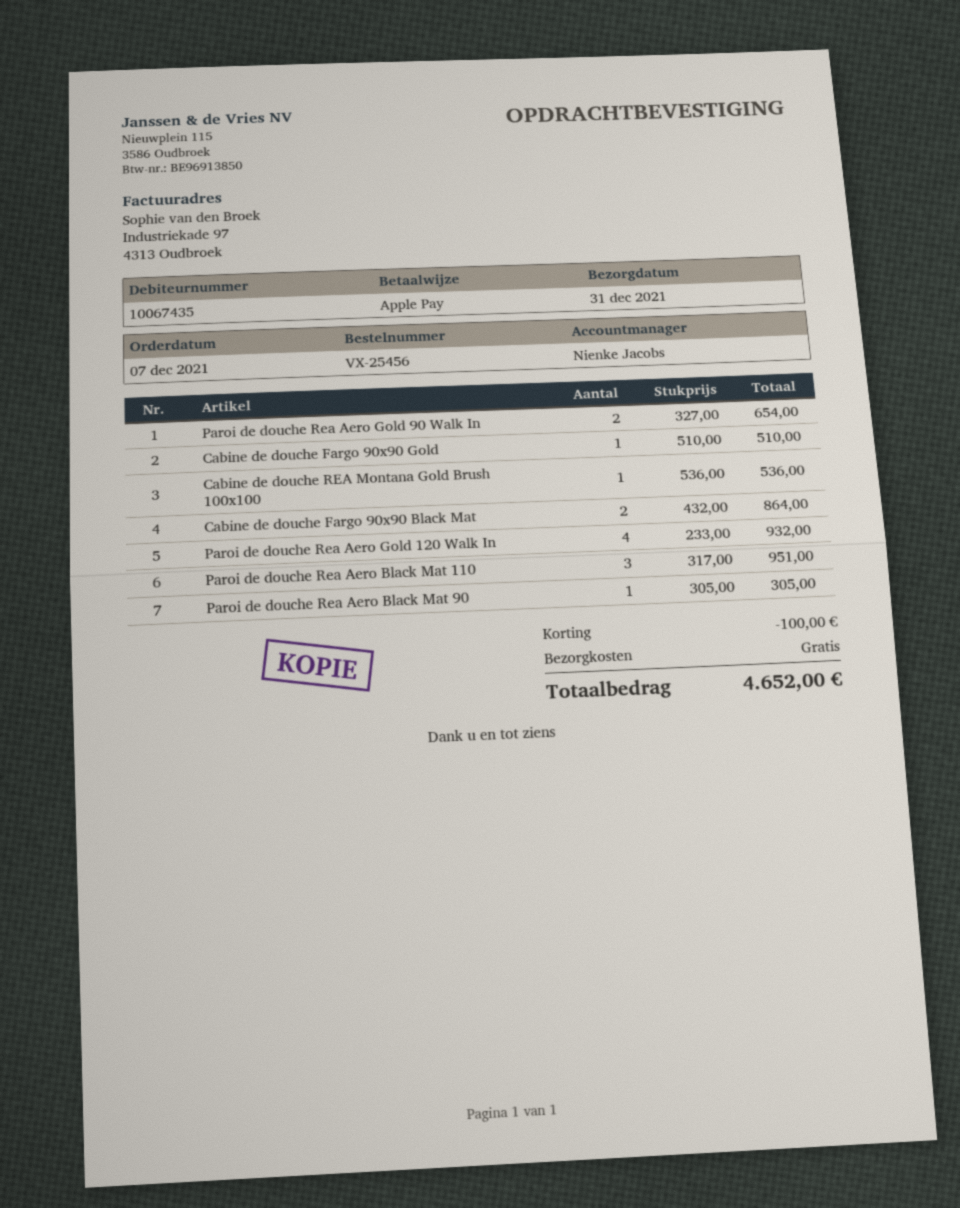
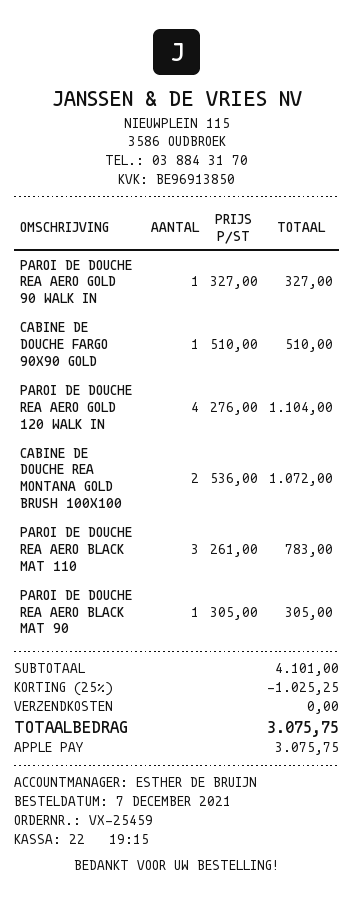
order number: VX-25456 -> VX-25459
sales rep: Nienke Jacobs -> ESTHER DE BRUIJN
Paroi de douche Rea Aero Gold 90 Walk In: 2 x 327.00 = 654.00 -> 1 x 327.00 = 327.00
Cabine de douche REA Montana Gold Brush 100x100: 1 x 536.00 = 536.00 -> 2 x 536.00 = 1072.00
Cabine de douche Fargo 90x90 Black Mat: 2 x 432.00 = 864.00 -> none
Paroi de douche Rea Aero Gold 120 Walk In: 4 x 233.00 = 932.00 -> 4 x 276.00 = 1104.00
Paroi de douche Rea Aero Black Mat 110: 3 x 317.00 = 951.00 -> 3 x 261.00 = 783.00
discount: 100.00 -> 1025.25
total: 4652.00 -> 3075.75

